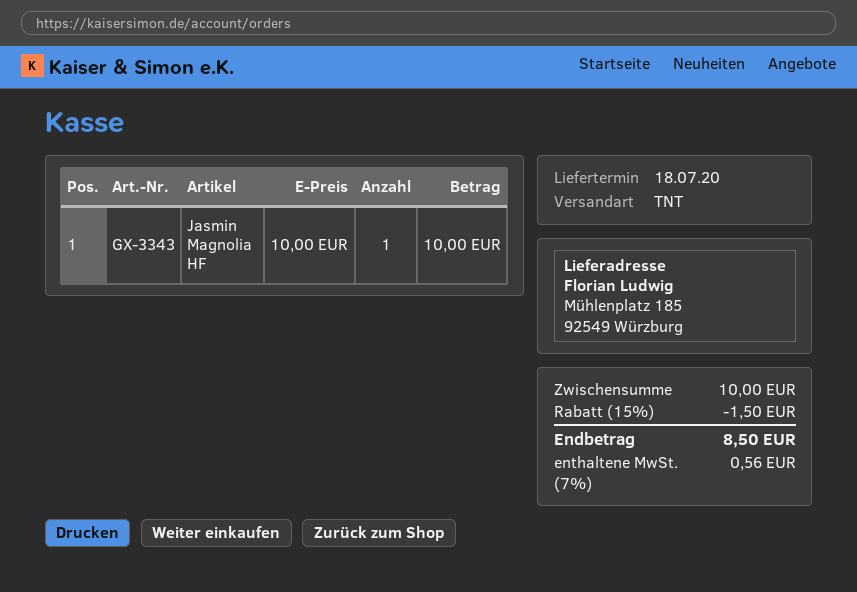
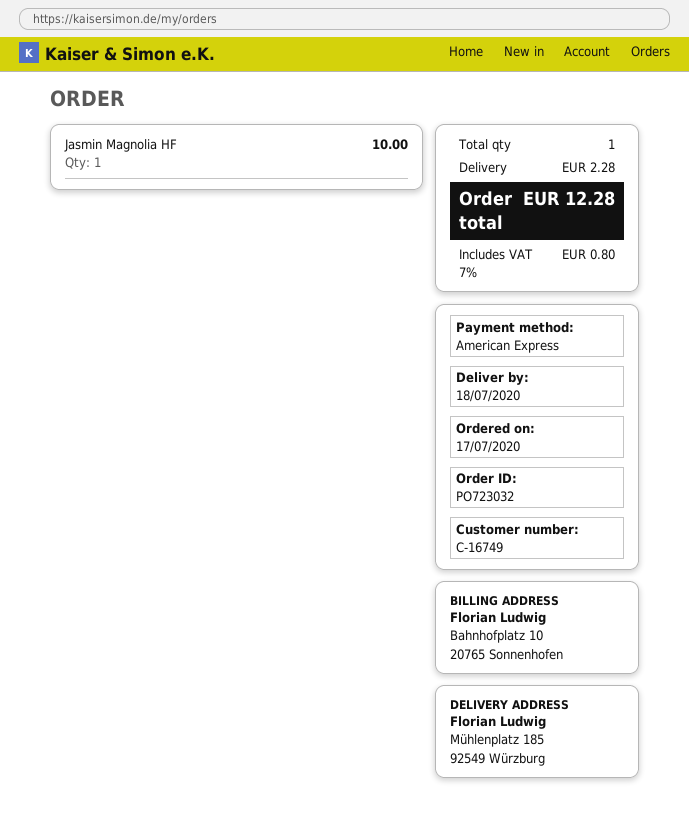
discount: 15% = 1.50 -> none
shipping: none -> 2.28
tax: 7% = 0.56 -> 7% = 0.80
total: 8.50 -> 12.28

